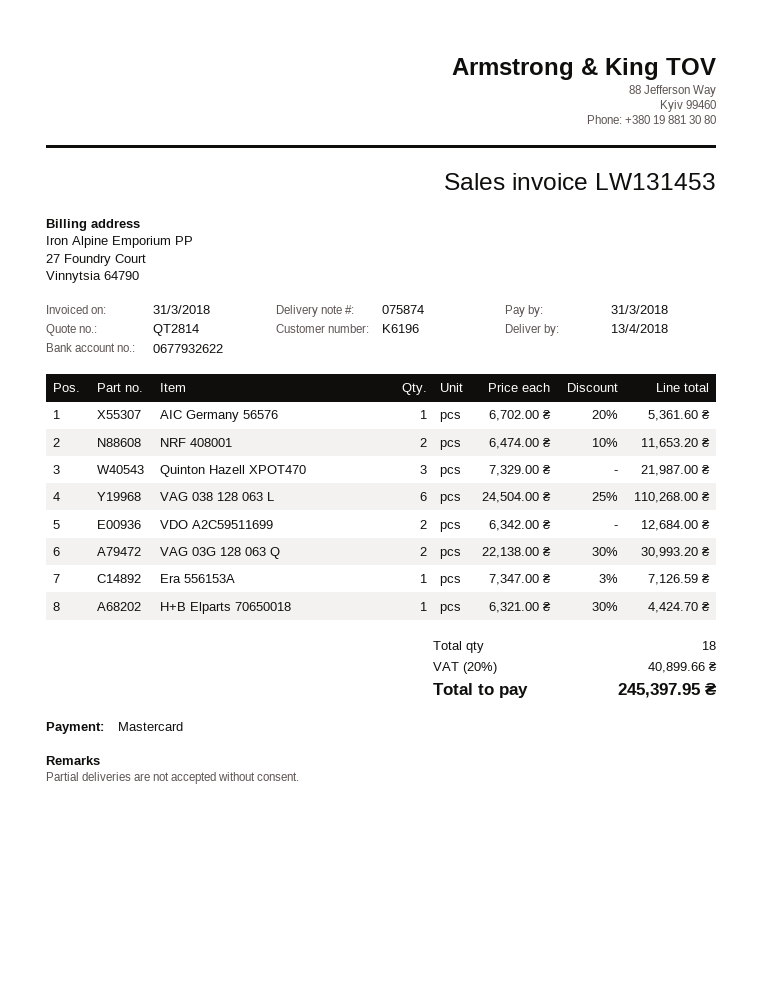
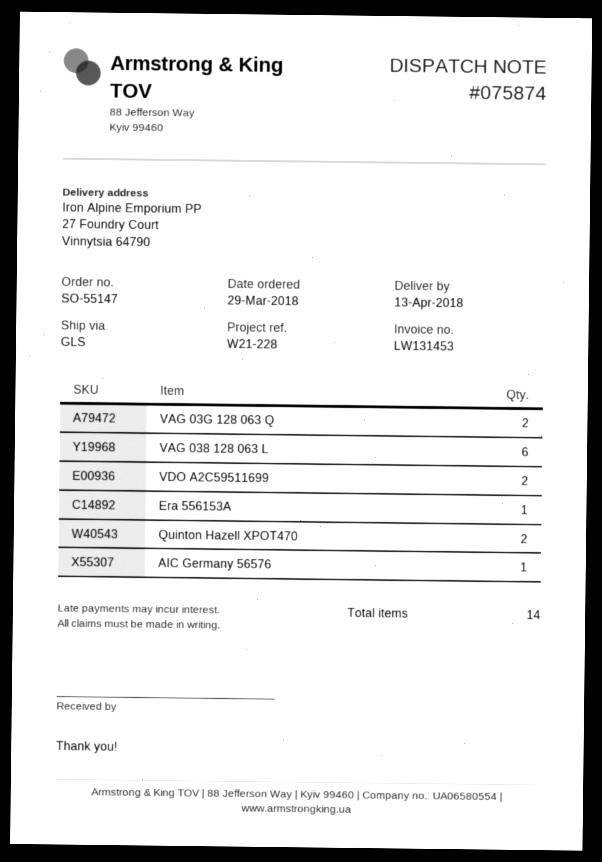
NRF 408001: 2 -> none
Quinton Hazell XPOT470: 3 -> 2
H+B Elparts 70650018: 1 -> none
total quantity: 18 -> 14

